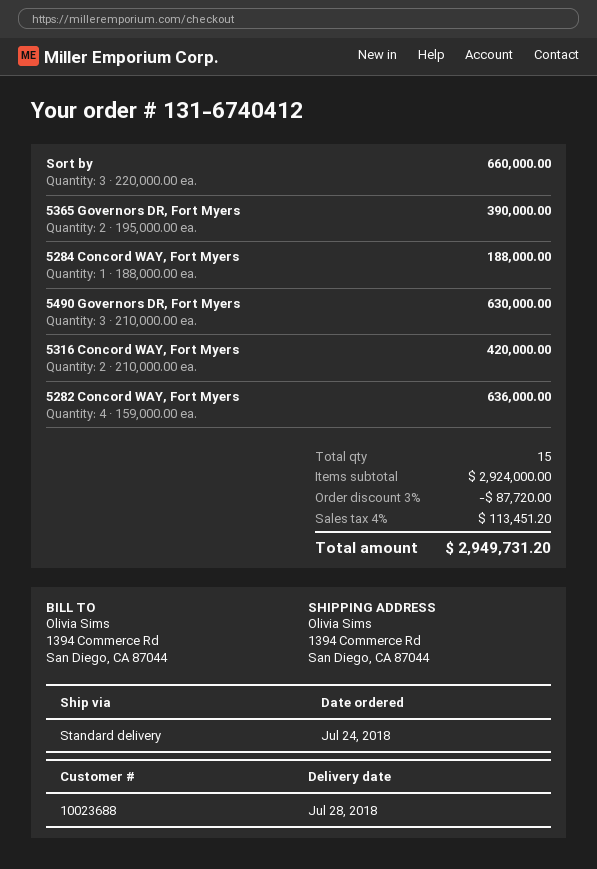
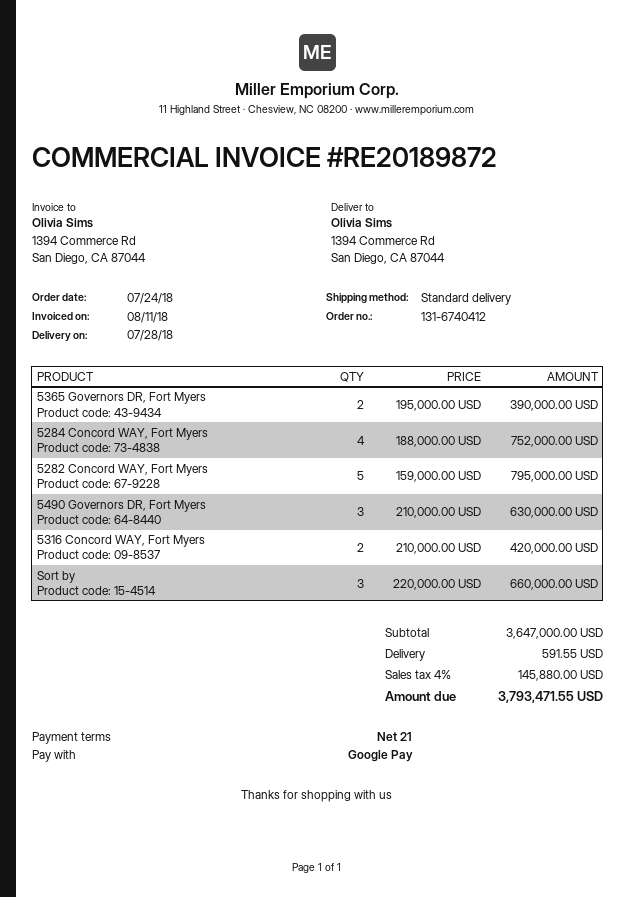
5284 Concord WAY, Fort Myers: 1 x 188000.00 = 188000.00 -> 4 x 188000.00 = 752000.00
5282 Concord WAY, Fort Myers: 4 x 159000.00 = 636000.00 -> 5 x 159000.00 = 795000.00
subtotal: 2924000.00 -> 3647000.00
discount: 3% = 87720.00 -> none
shipping: none -> 591.55
tax: 4% = 113451.20 -> 4% = 145880.00
total: 2949731.20 -> 3793471.55

